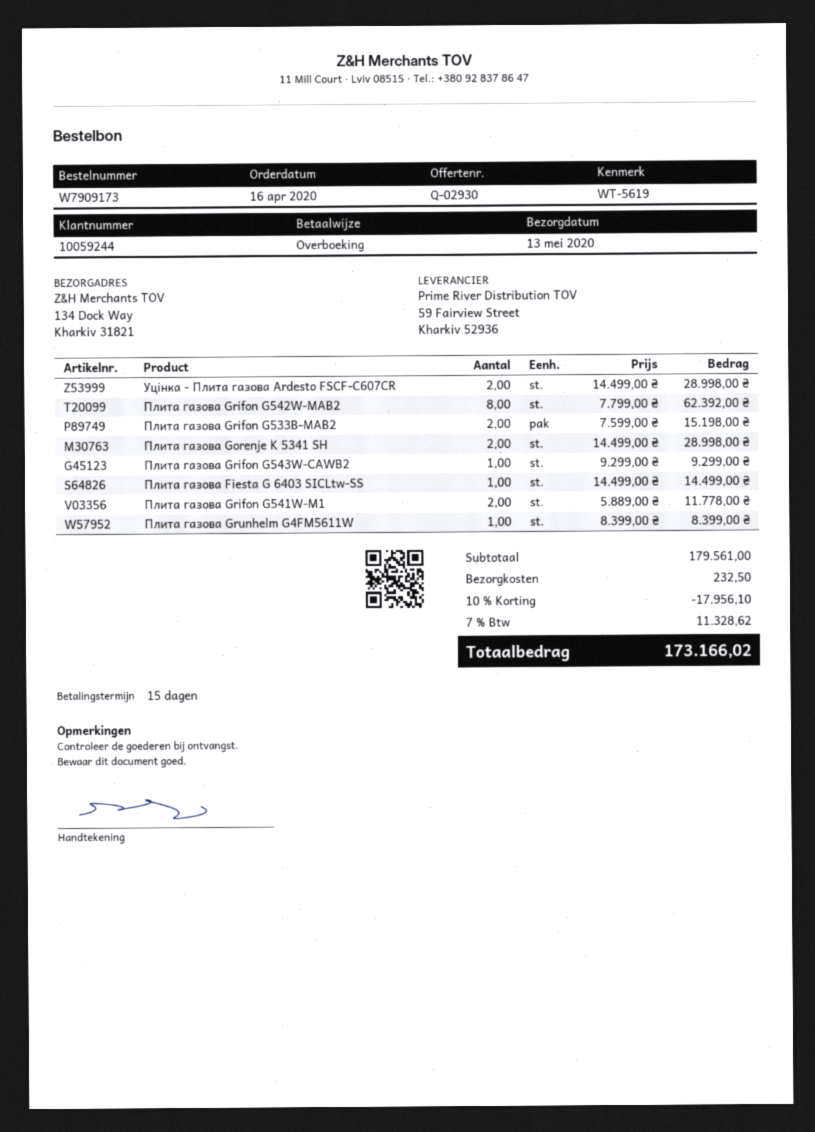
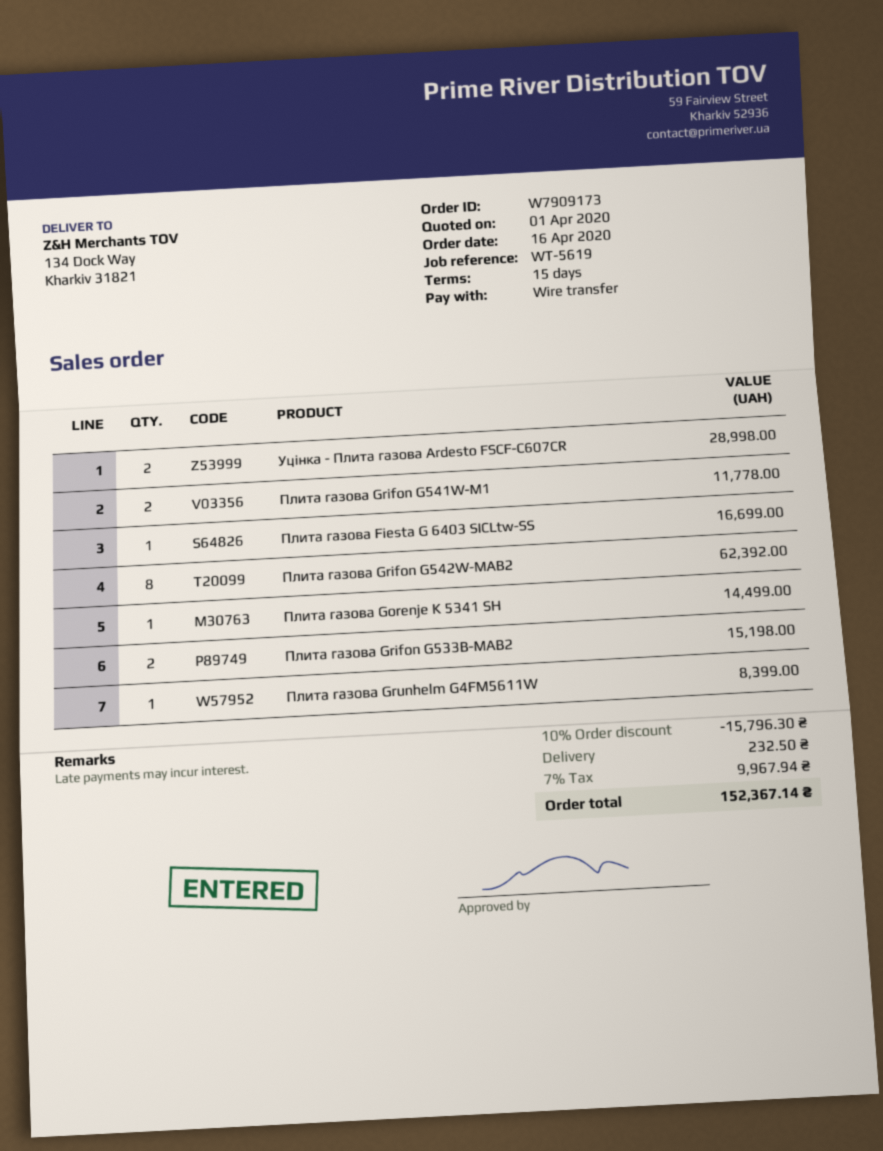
Плита газова Gorenje K 5341 SH: 2 for 28998.00 -> 1 for 14499.00
Плита газова Grifon G543W-CAWB2: 1 for 9299.00 -> none
Плита газова Fiesta G 6403 SICLtw-SS: 1 for 14499.00 -> 1 for 16699.00
discount: 10% = 17956.10 -> 10% = 15796.30
tax: 7% = 11328.62 -> 7% = 9967.94
total: 173166.02 -> 152367.14

